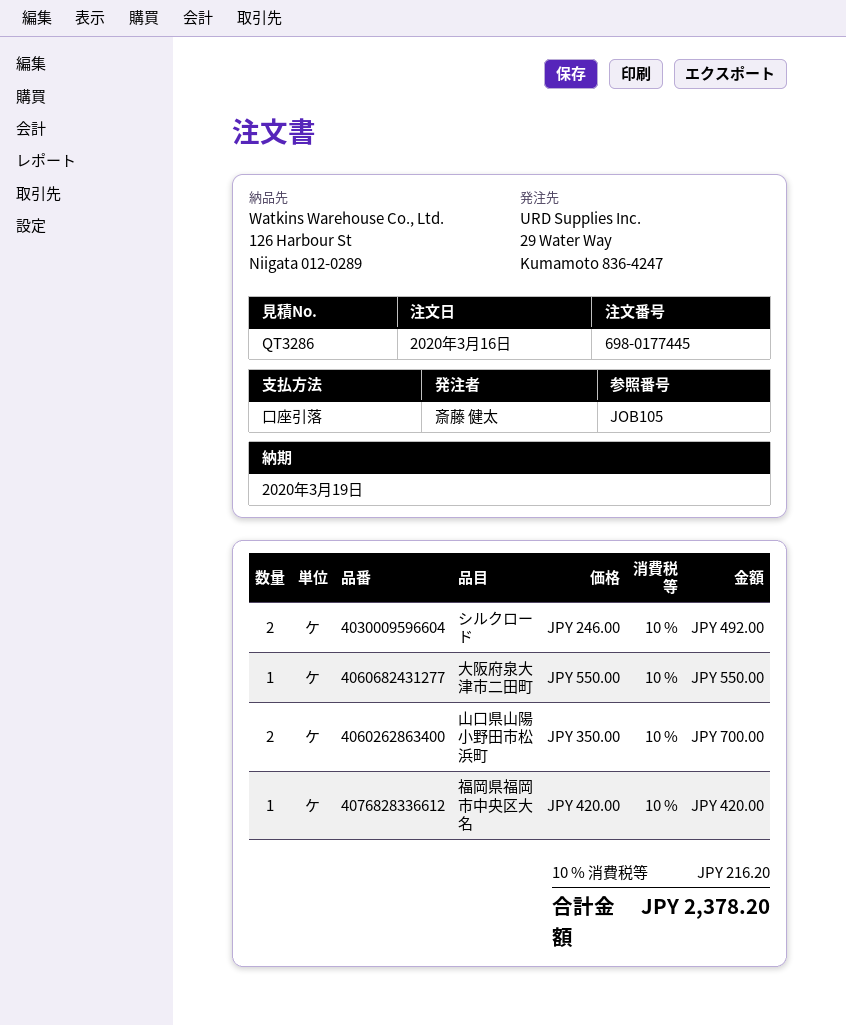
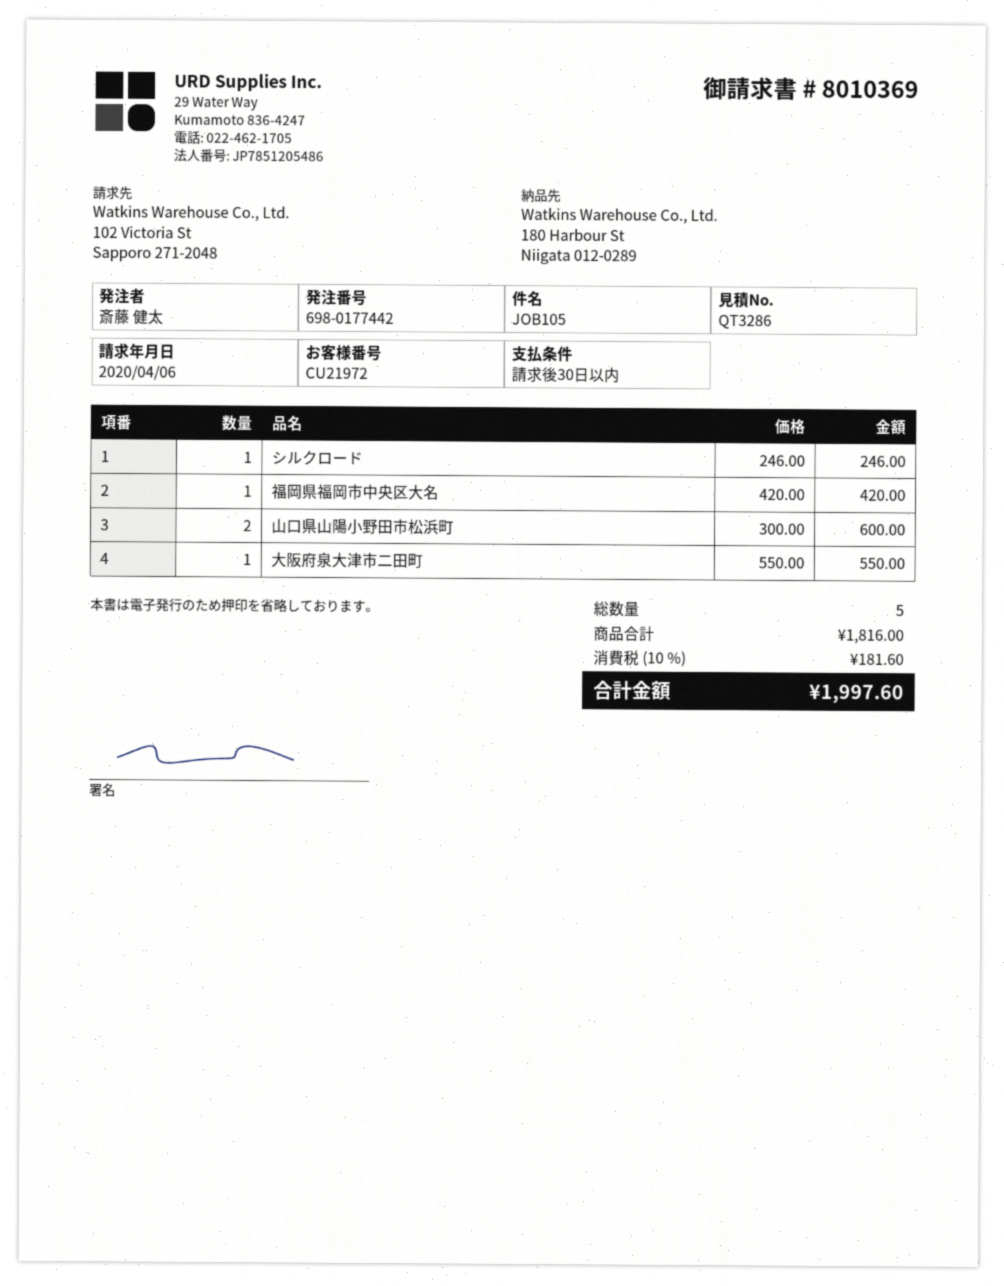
order number: 698-0177445 -> 698-0177442
ship to: 126 Harbour St, Niigata 012-0289 -> 180 Harbour St, Niigata 012-0289
シルクロード: 2 x 246.00 = 492.00 -> 1 x 246.00 = 246.00
山口県山陽小野田市松浜町: 2 x 350.00 = 700.00 -> 2 x 300.00 = 600.00
tax: 10% = 216.20 -> 10% = 181.60
total: 2378.20 -> 1997.60

